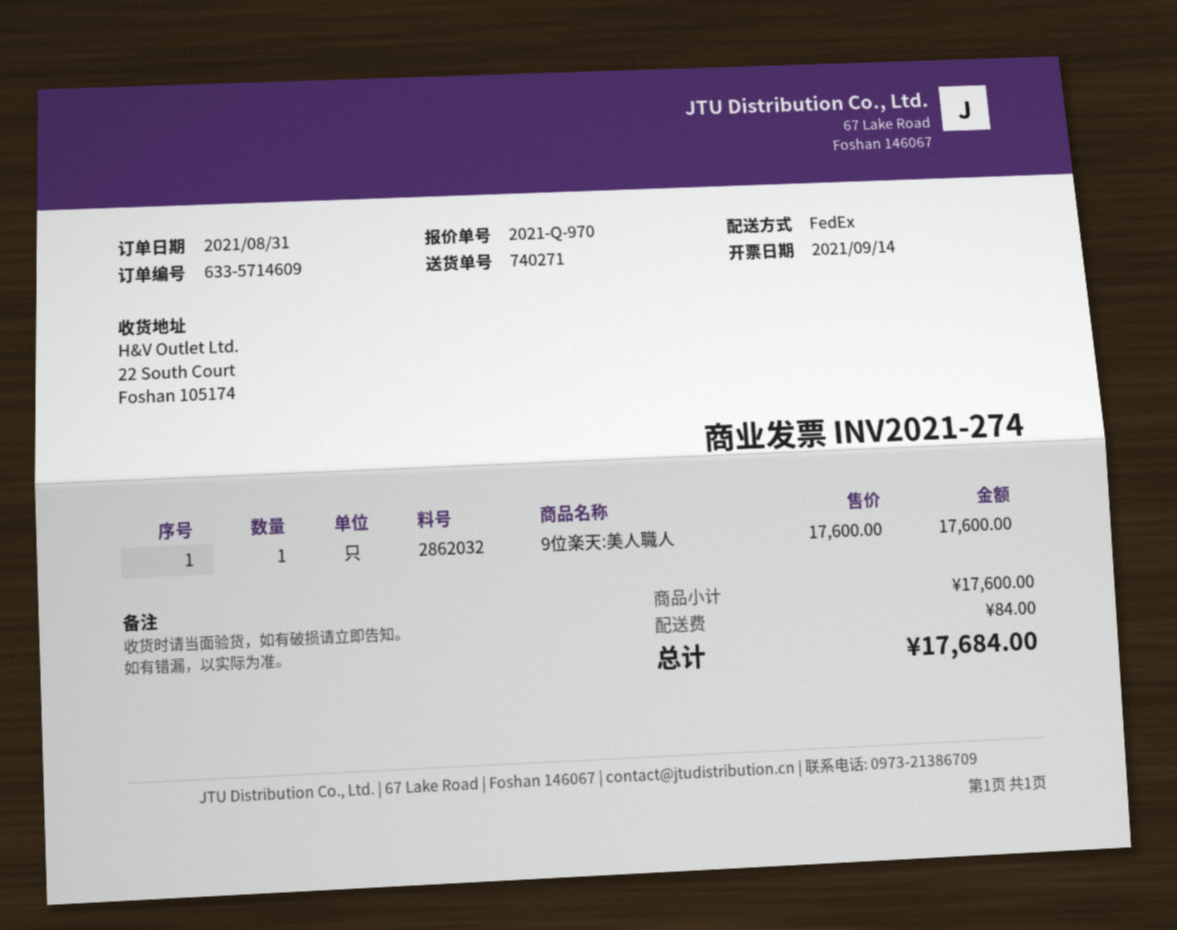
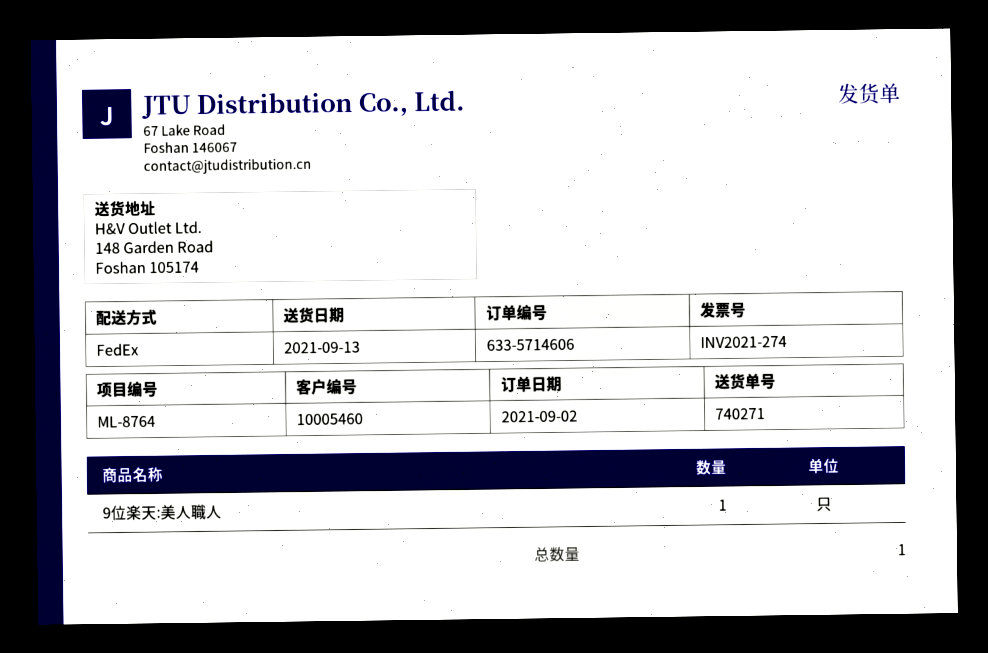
order number: 633-5714609 -> 633-5714606
order date: 2021-08-31 -> 2021-09-02
ship to: 22 South Court, Foshan 105174 -> 148 Garden Road, Foshan 105174

